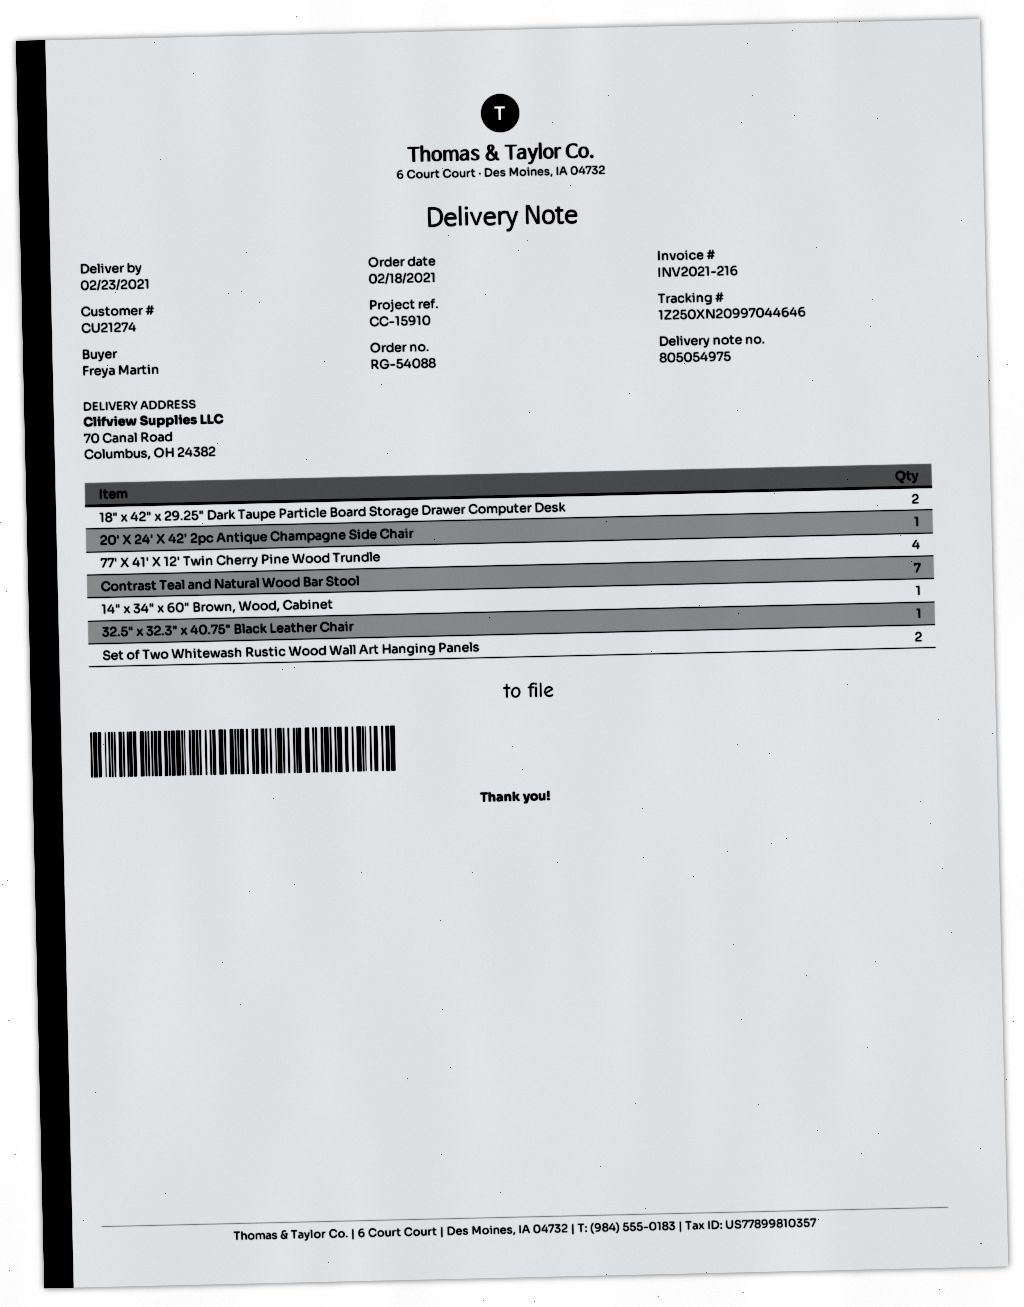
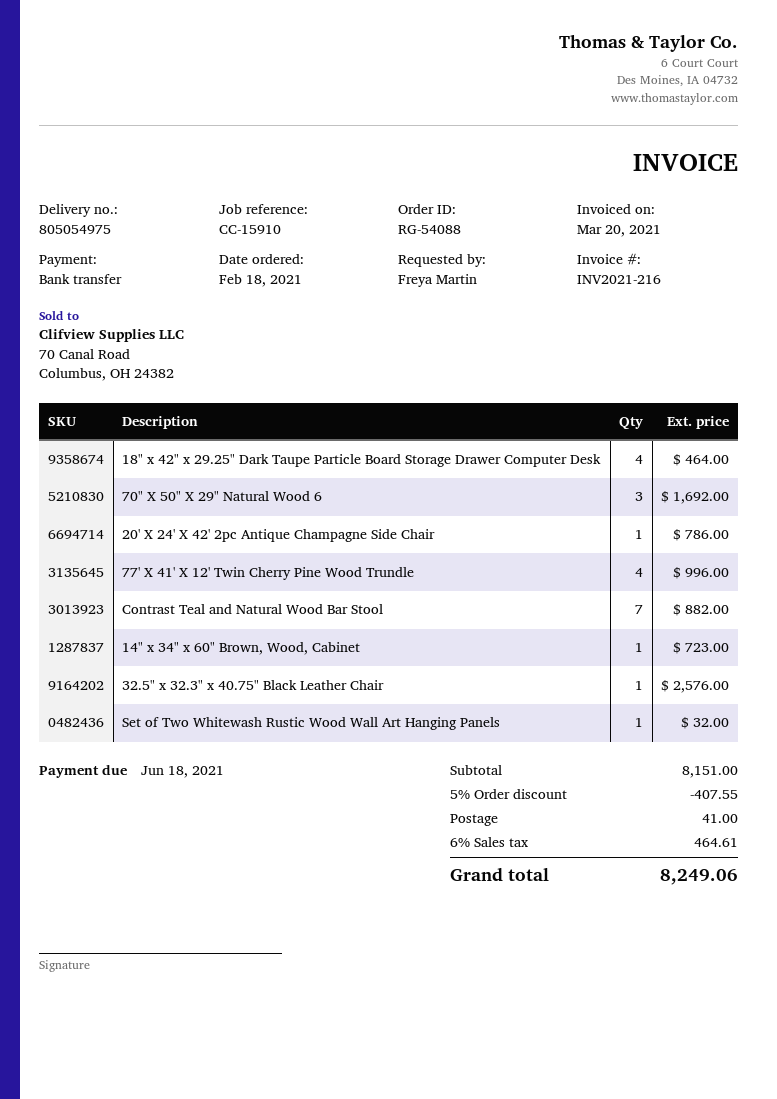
18" x 42" x 29.25" Dark Taupe Particle Board Storage Drawer Computer Desk: 2 -> 4
Set of Two Whitewash Rustic Wood Wall Art Hanging Panels: 2 -> 1
70" X 50" X 29" Natural Wood 6: none -> 3

